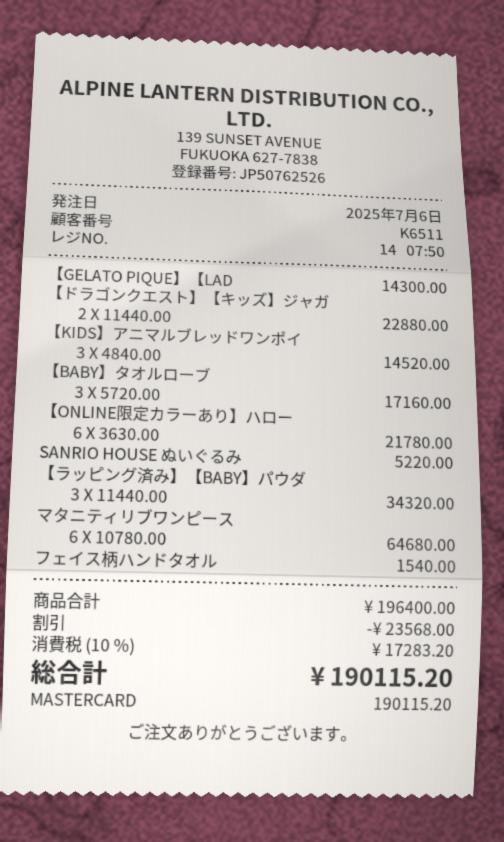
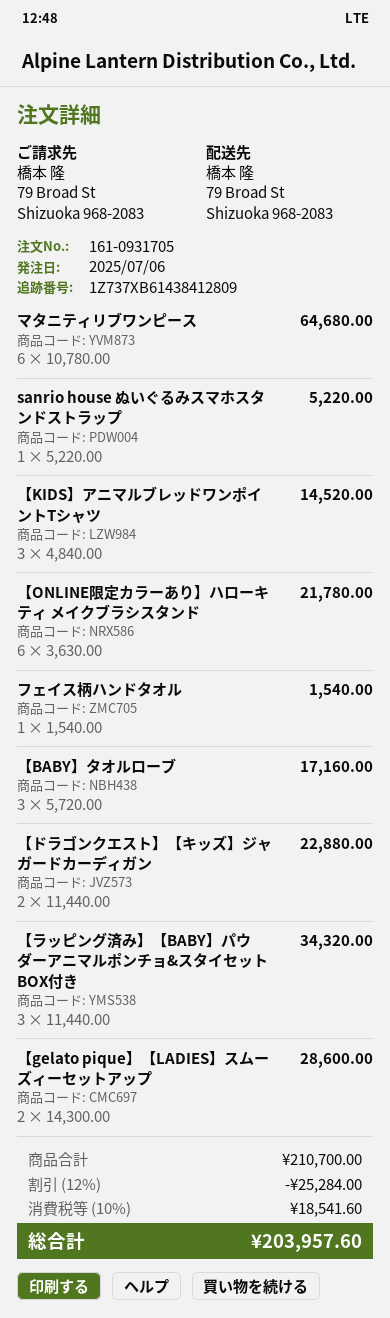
【GELATO PIQUE】【LAD: 1 x 14300.00 = 14300.00 -> 2 x 14300.00 = 28600.00
subtotal: 196400.00 -> 210700.00
discount: 23568.00 -> 25284.00
tax: 10% = 17283.20 -> 10% = 18541.60
total: 190115.20 -> 203957.60

